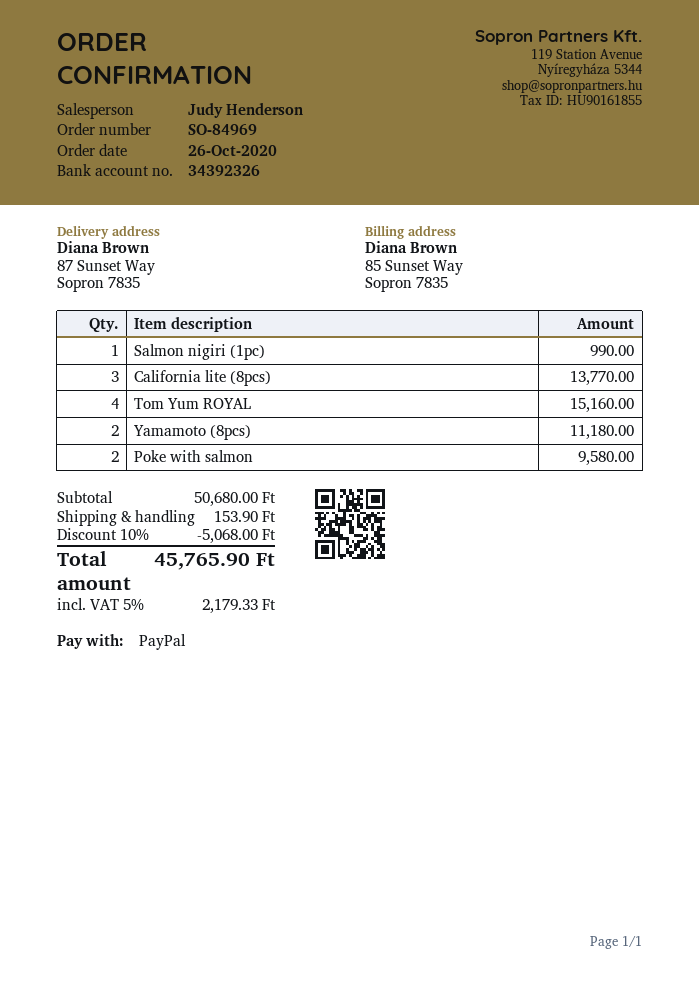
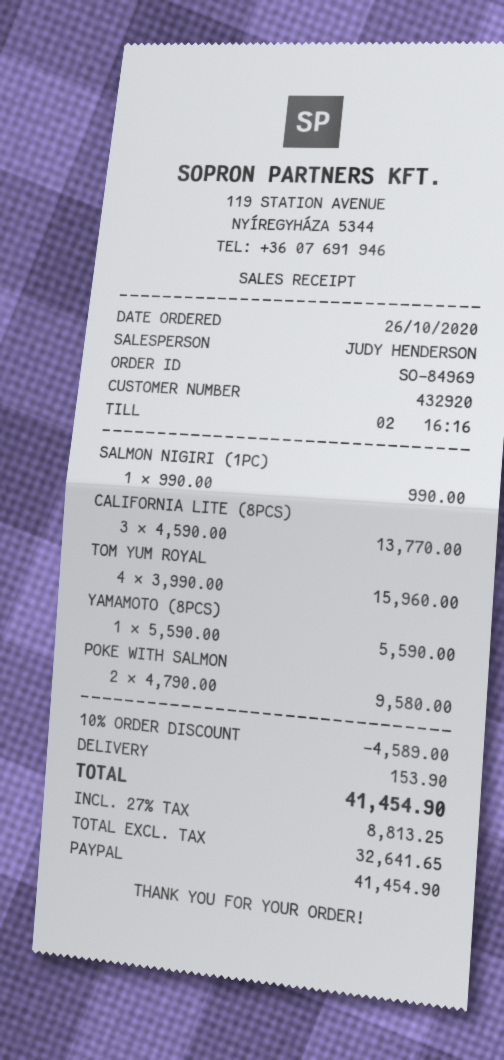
Tom Yum ROYAL: 4 for 15160.00 -> 4 for 15960.00
Yamamoto (8pcs): 2 for 11180.00 -> 1 for 5590.00
discount: 10% = 5068.00 -> 10% = 4589.00
tax: 5% = 2179.33 -> 27% = 8813.25
total: 45765.90 -> 41454.90

